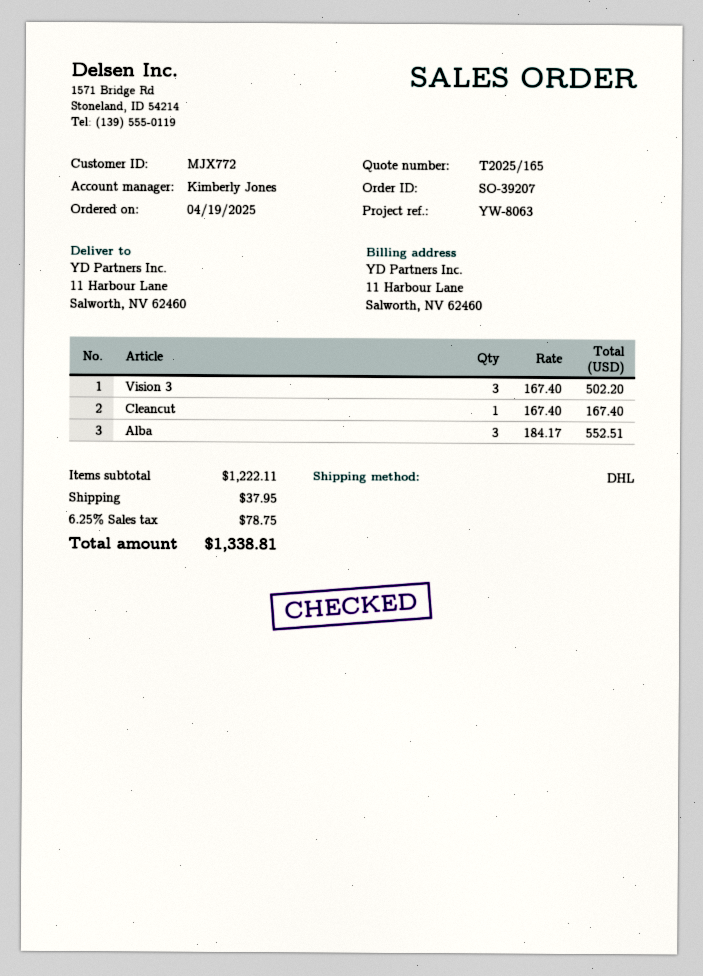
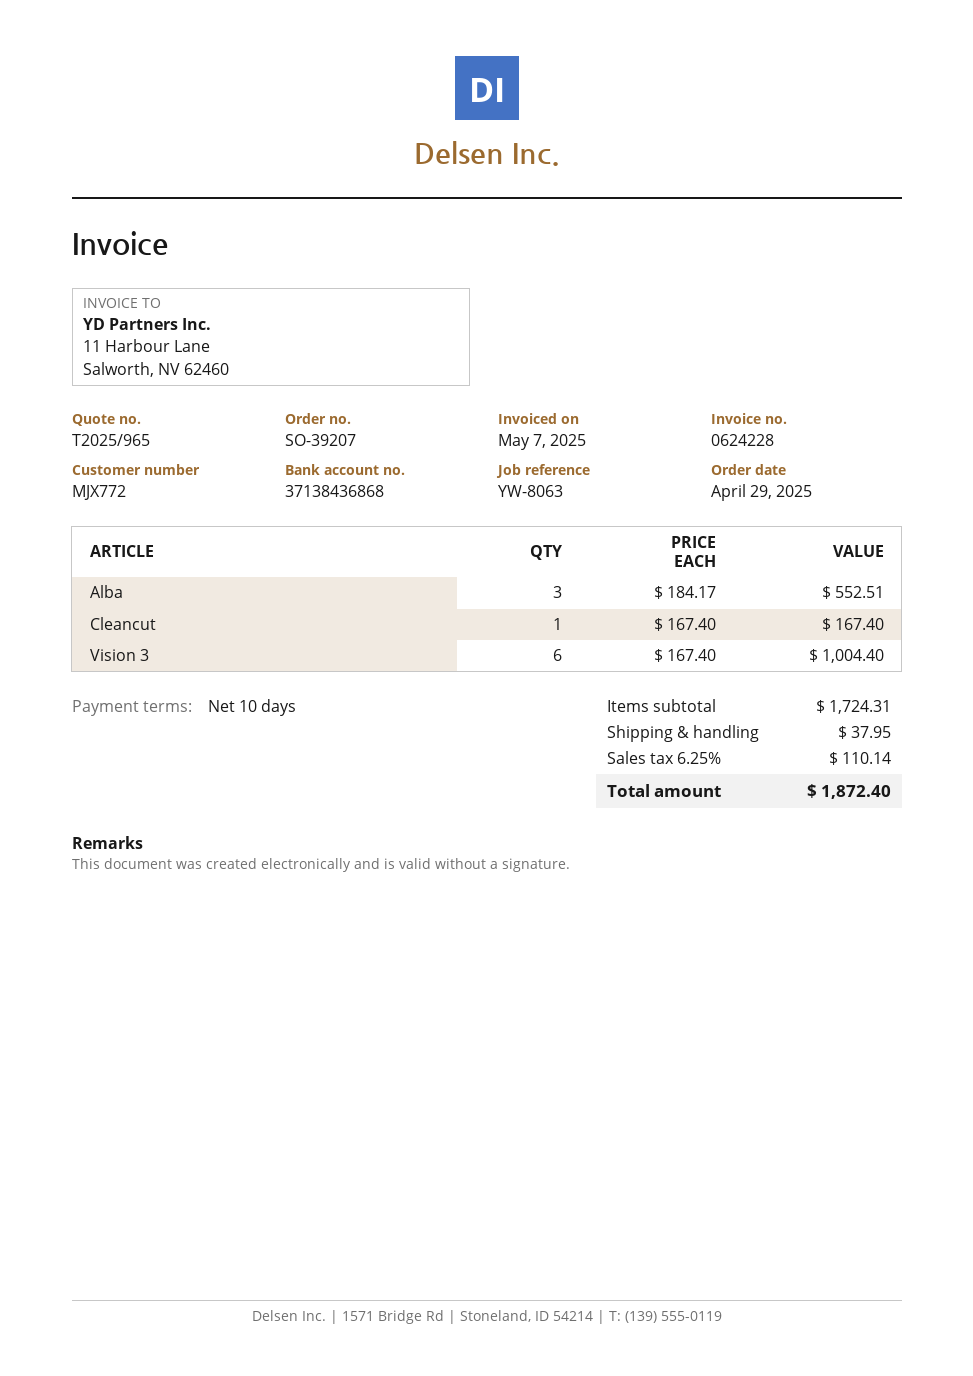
quote number: T2025/165 -> T2025/965
order date: 2025-04-19 -> 2025-04-29
Vision 3: 3 x 167.40 = 502.20 -> 6 x 167.40 = 1004.40
subtotal: 1222.11 -> 1724.31
tax: 6.25% = 78.75 -> 6.25% = 110.14
total: 1338.81 -> 1872.40

